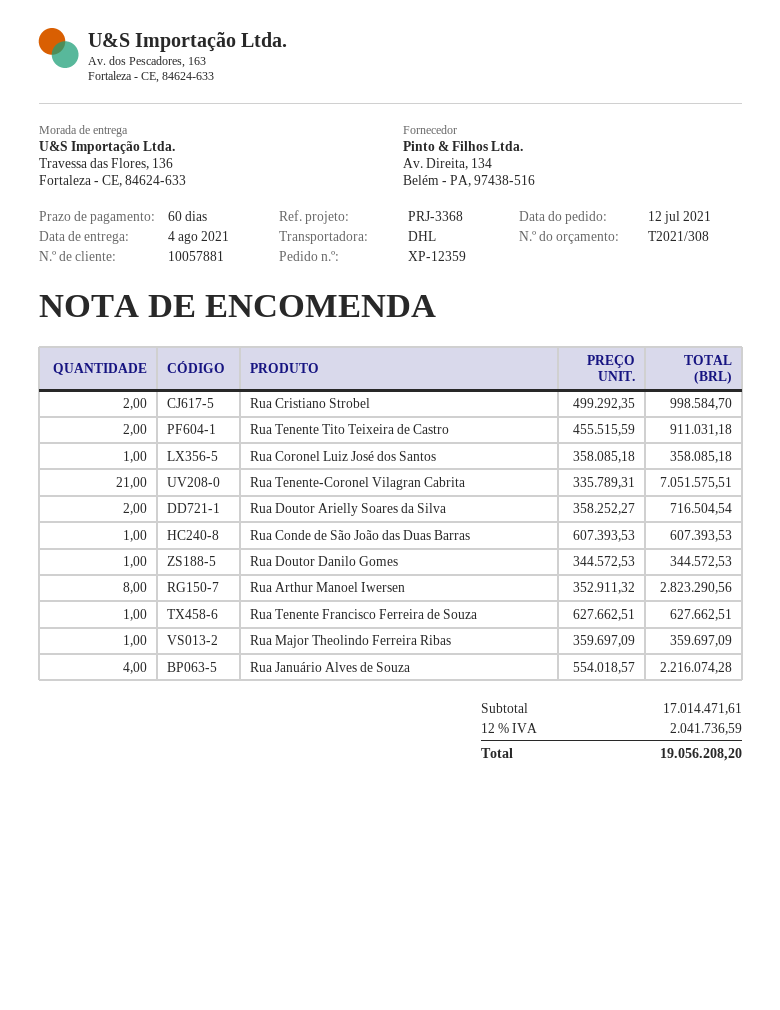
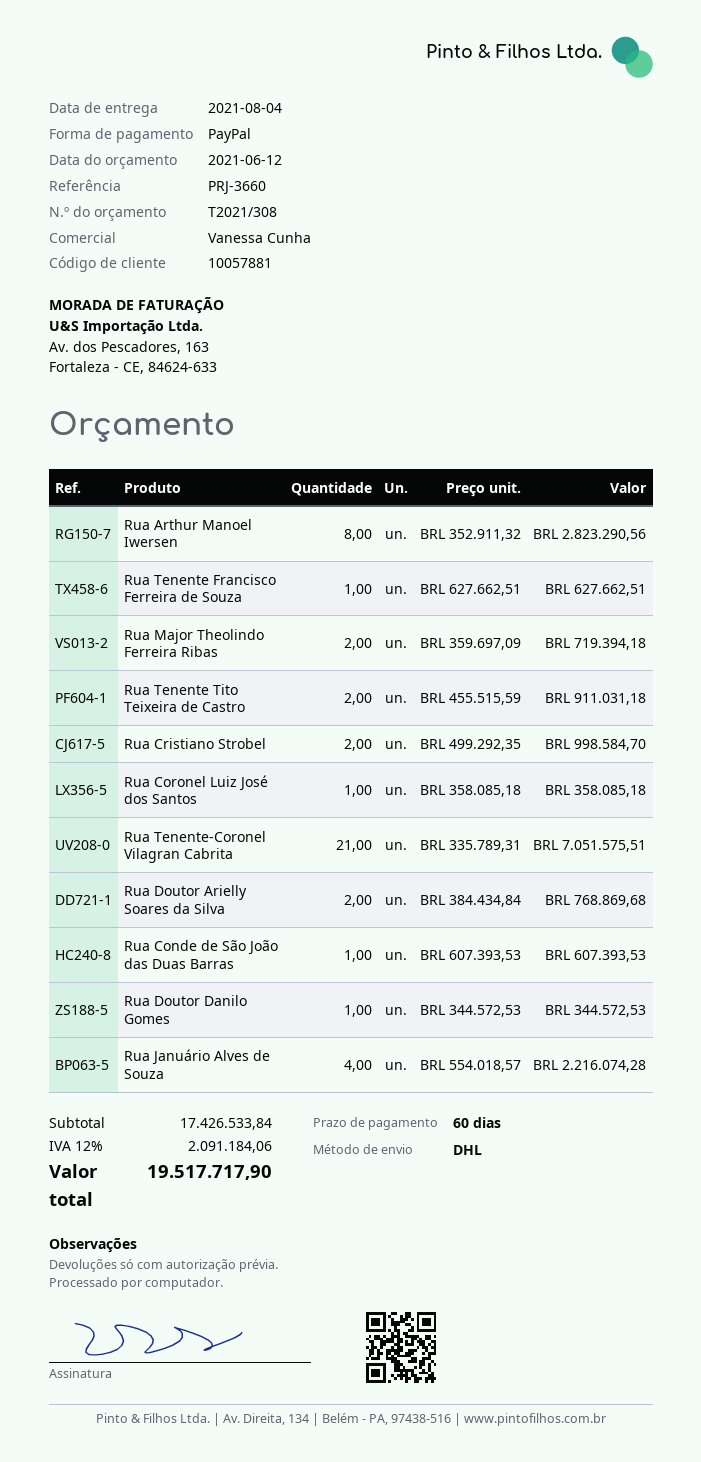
reference: PRJ-3368 -> PRJ-3660
Rua Doutor Arielly Soares da Silva: 2 x 358252.27 = 716504.54 -> 2 x 384434.84 = 768869.68
Rua Major Theolindo Ferreira Ribas: 1 x 359697.09 = 359697.09 -> 2 x 359697.09 = 719394.18
subtotal: 17014471.61 -> 17426533.84
tax: 12% = 2041736.59 -> 12% = 2091184.06
total: 19056208.20 -> 19517717.90

